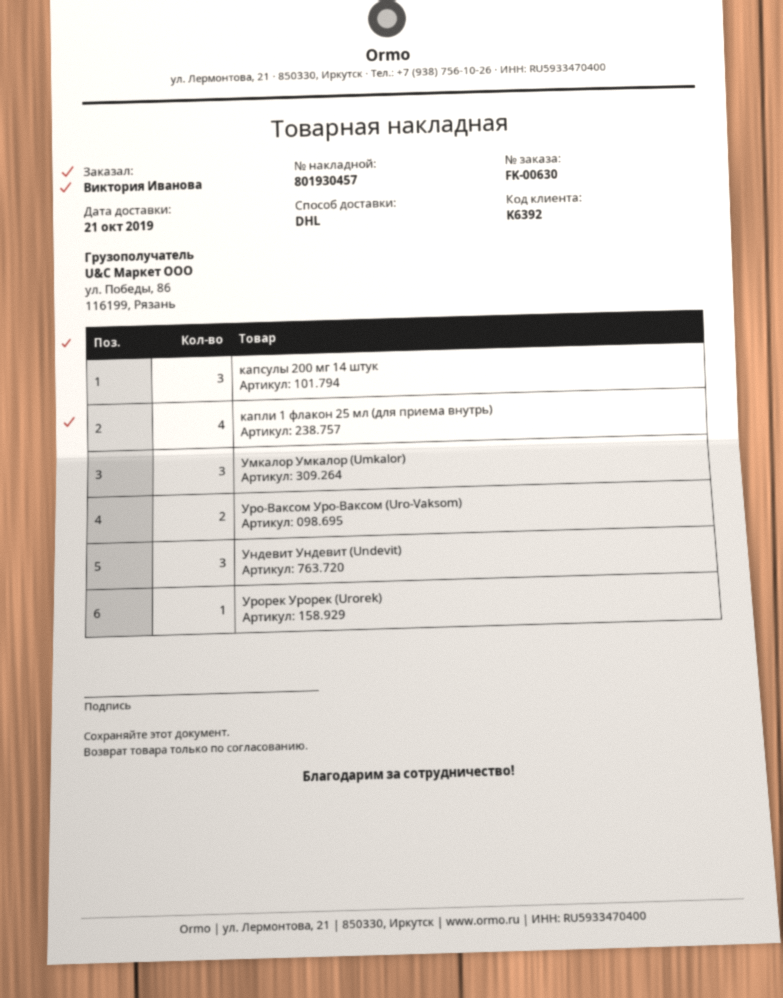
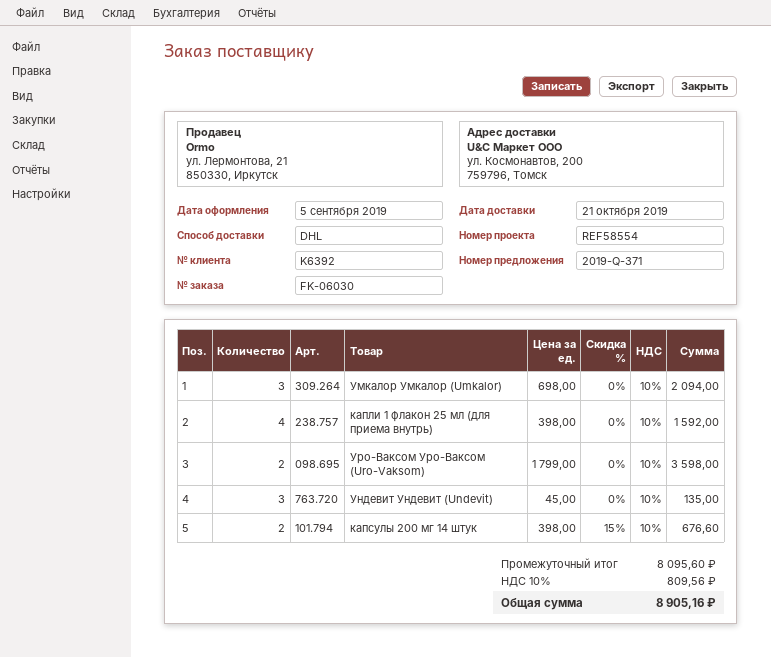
order number: FK-00630 -> FK-06030
ship to: ул. Победы, 86, 116199, Рязань -> ул. Космонавтов, 200, 759796, Томск
капсулы 200 мг 14 штук: 3 -> 2
Урорек Урорек (Urorek): 1 -> none

